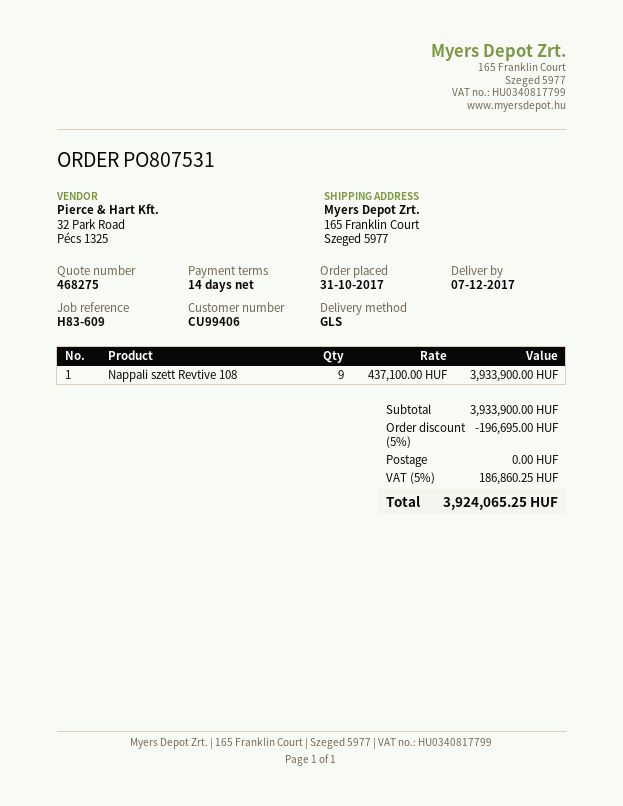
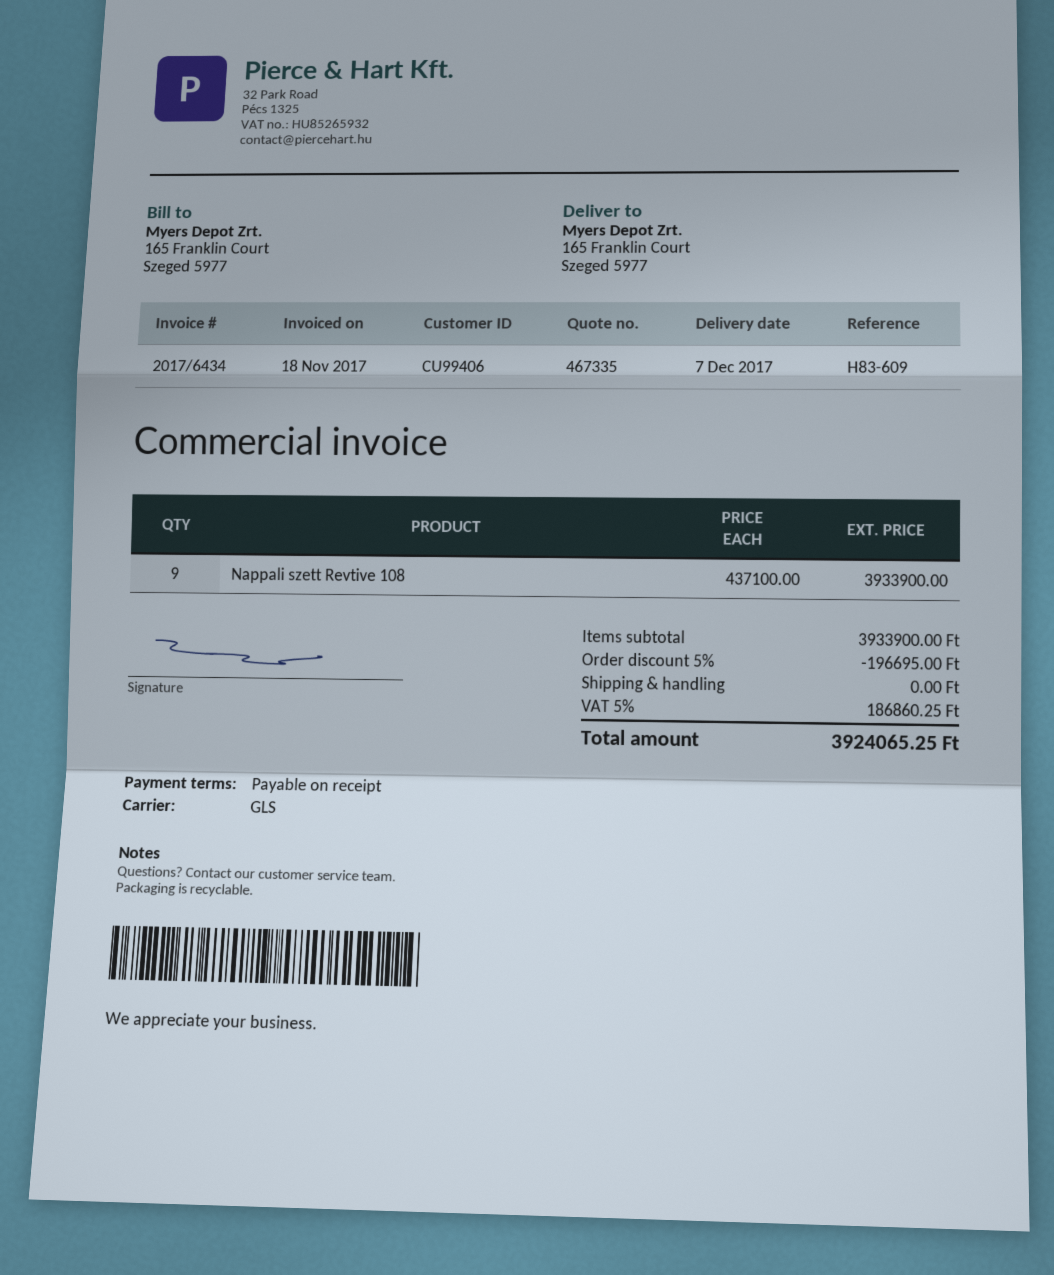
quote number: 468275 -> 467335
payment terms: 14 days -> on receipt

